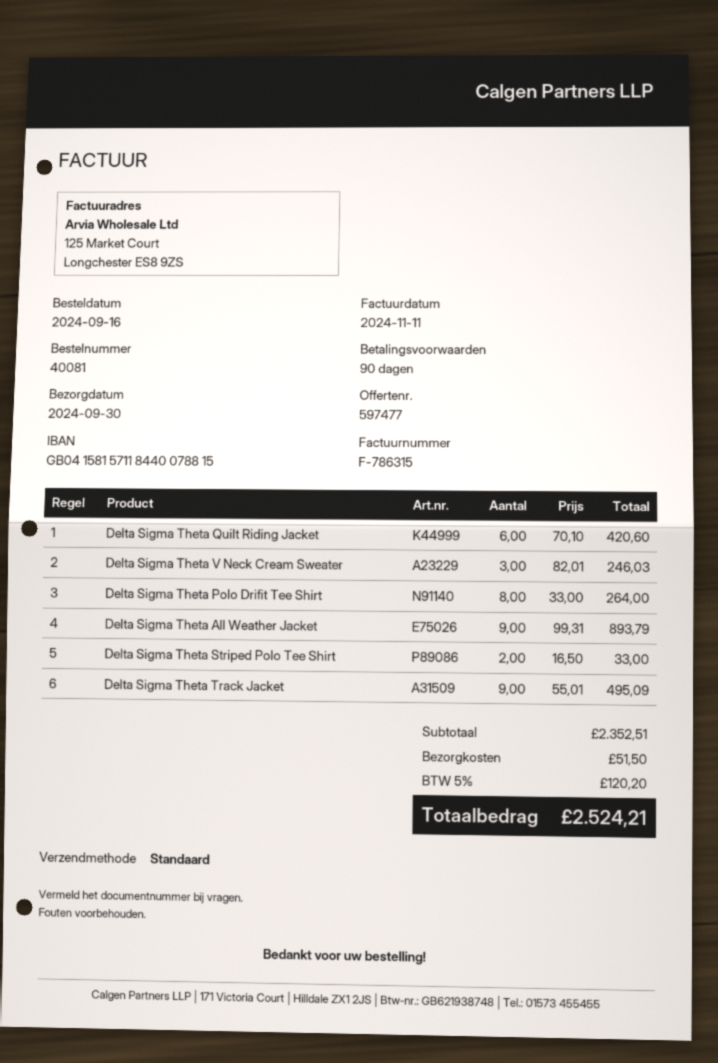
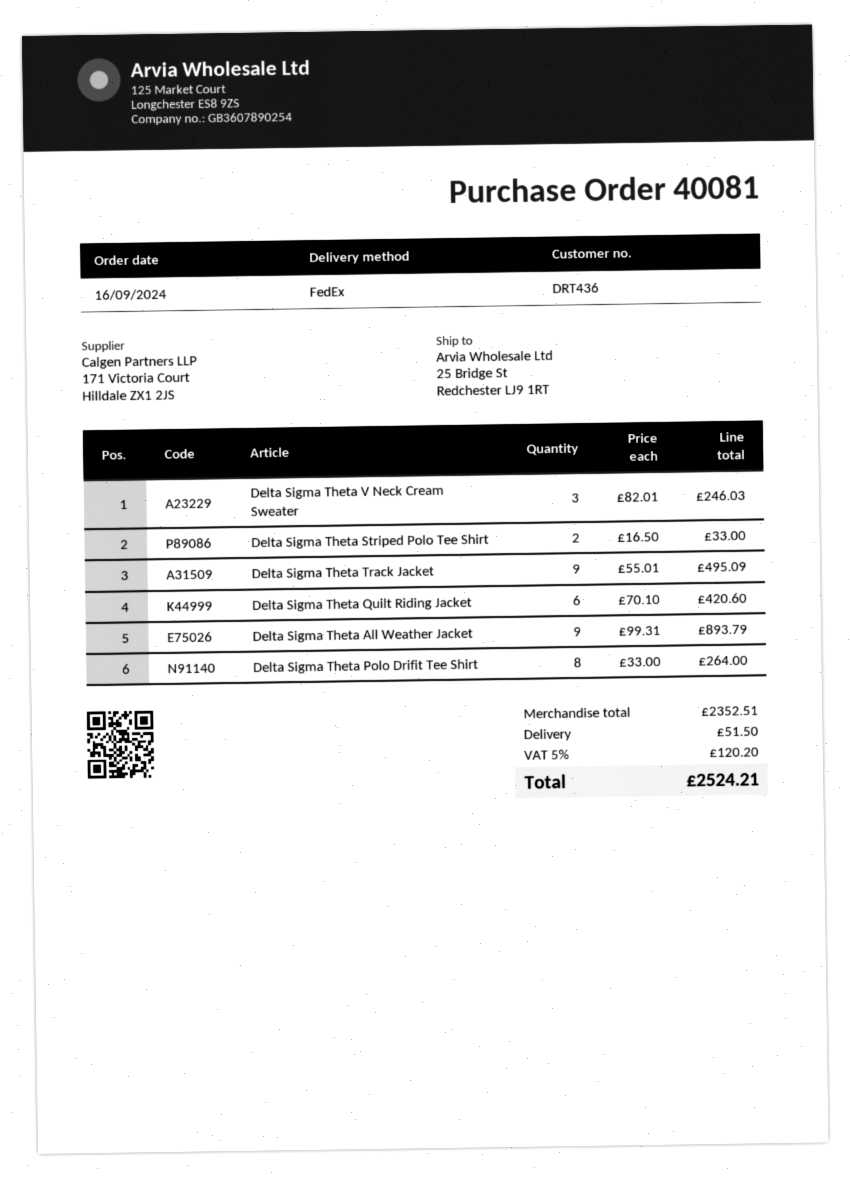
shipping method: standard -> FedEx

